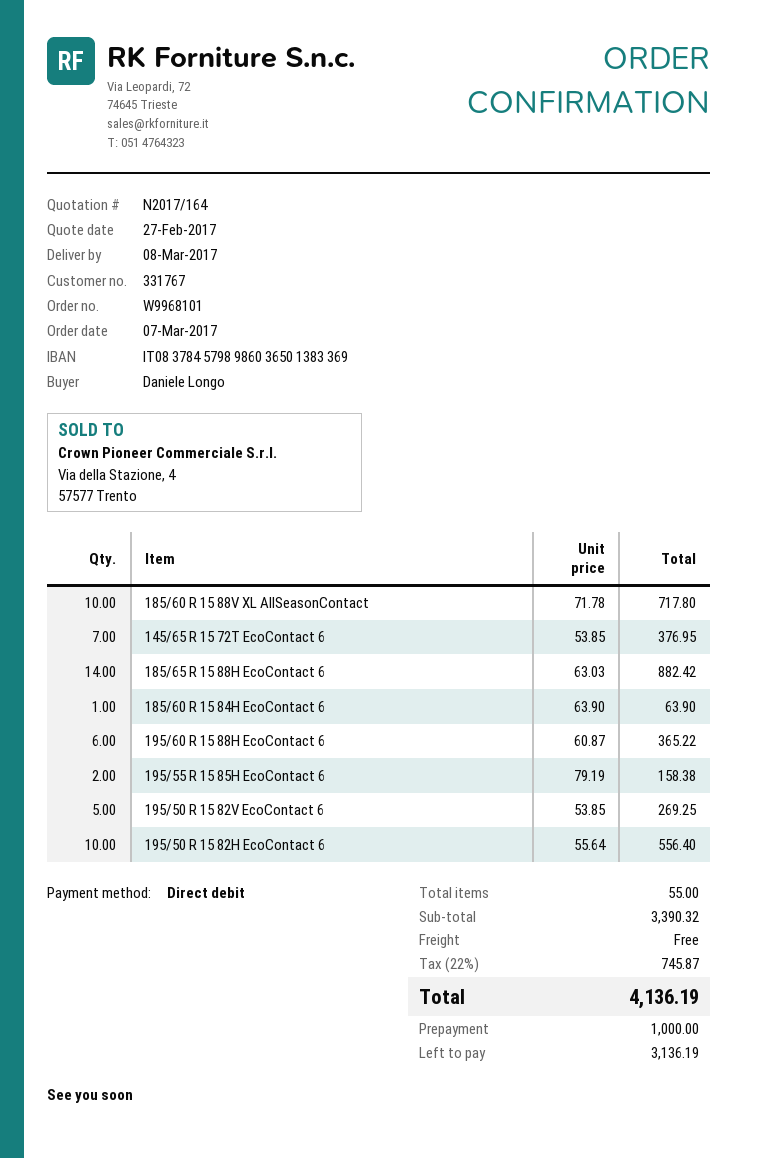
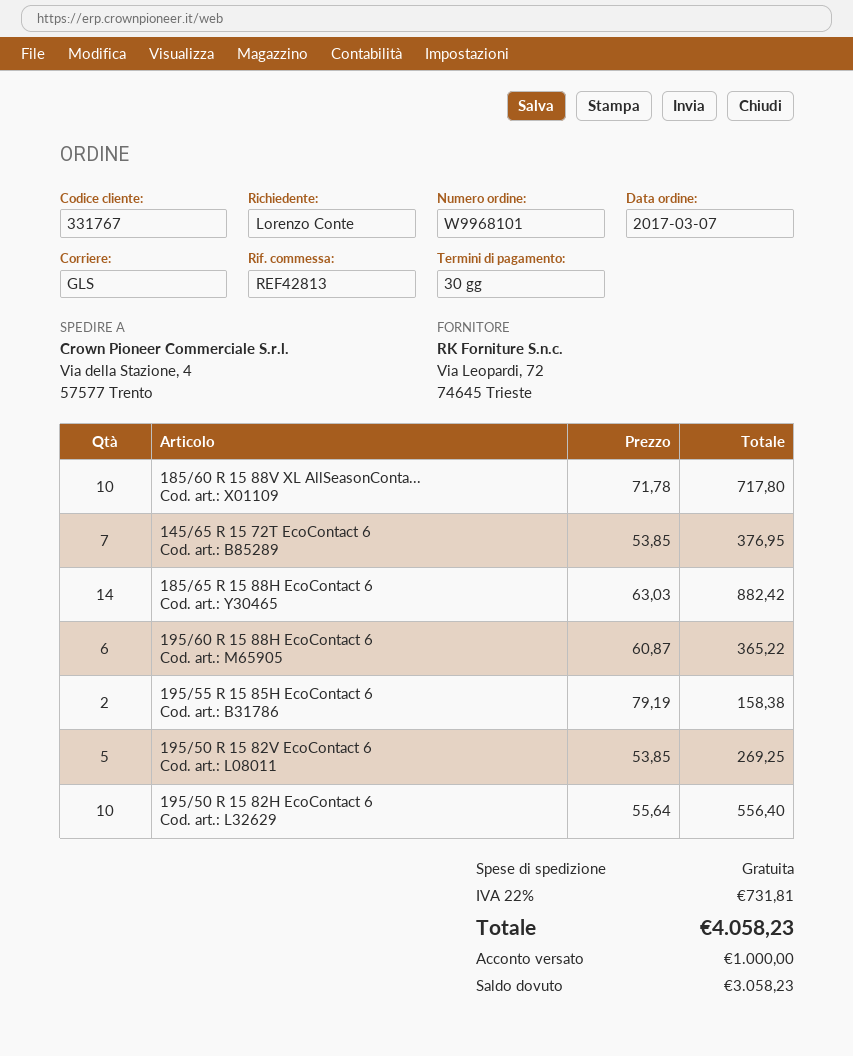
ordered by: Daniele Longo -> Lorenzo Conte
185/60 R 15 84H EcoContact 6: 1 x 63.90 = 63.90 -> none
tax: 22% = 745.87 -> 22% = 731.81
total: 4136.19 -> 4058.23
balance: 3136.19 -> 3058.23

